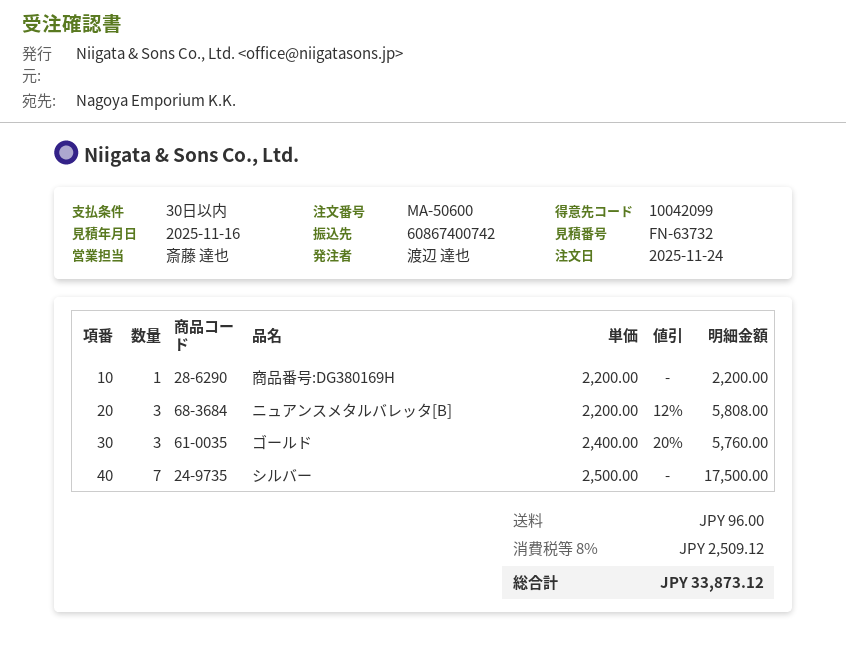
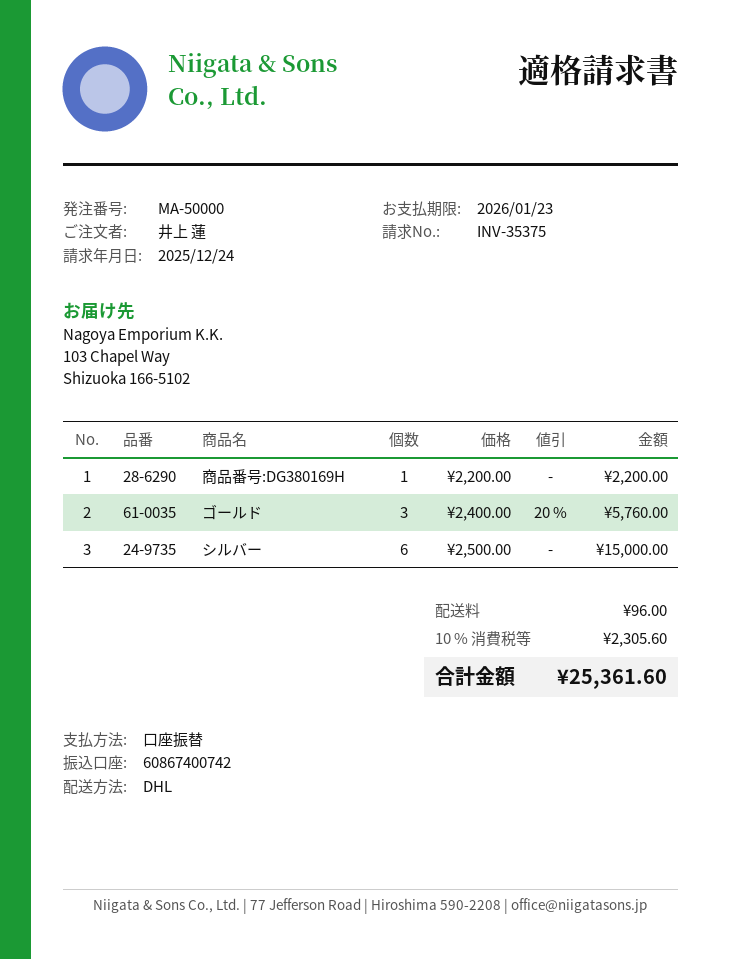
order number: MA-50600 -> MA-50000
ordered by: 渡辺 達也 -> 井上 蓮
ニュアンスメタルバレッタ[B]: 3 x 2200.00 - 12% = 5808.00 -> none
シルバー: 7 x 2500.00 = 17500.00 -> 6 x 2500.00 = 15000.00
tax: 8% = 2509.12 -> 10% = 2305.60
total: 33873.12 -> 25361.60

